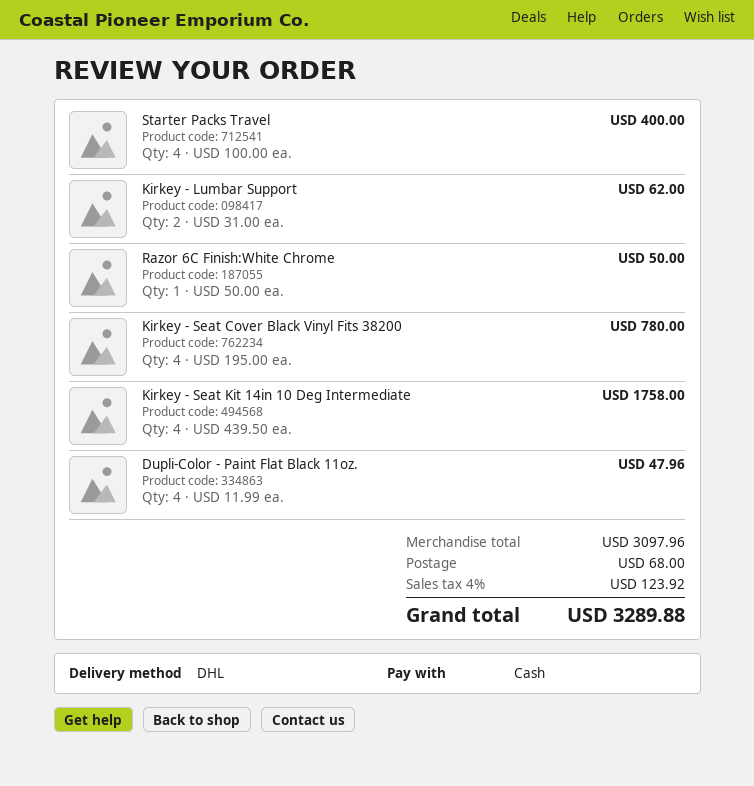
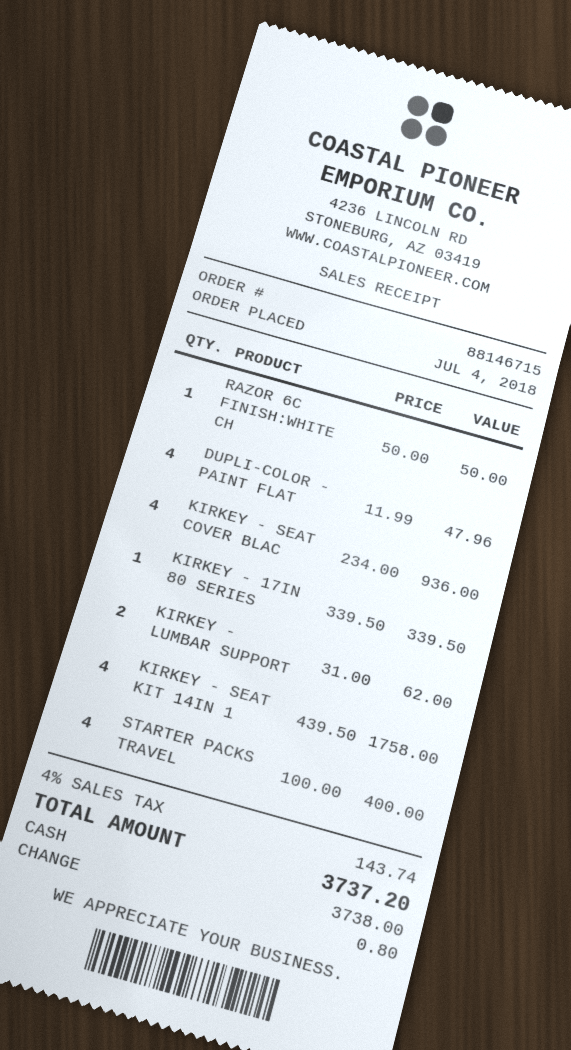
Kirkey - Seat Cover Black Vinyl Fits 38200: 4 x 195.00 = 780.00 -> 4 x 234.00 = 936.00
KIRKEY - 17IN 80 SERIES: none -> 1 x 339.50 = 339.50
shipping: 68.00 -> none
tax: 4% = 123.92 -> 4% = 143.74
total: 3289.88 -> 3737.20

